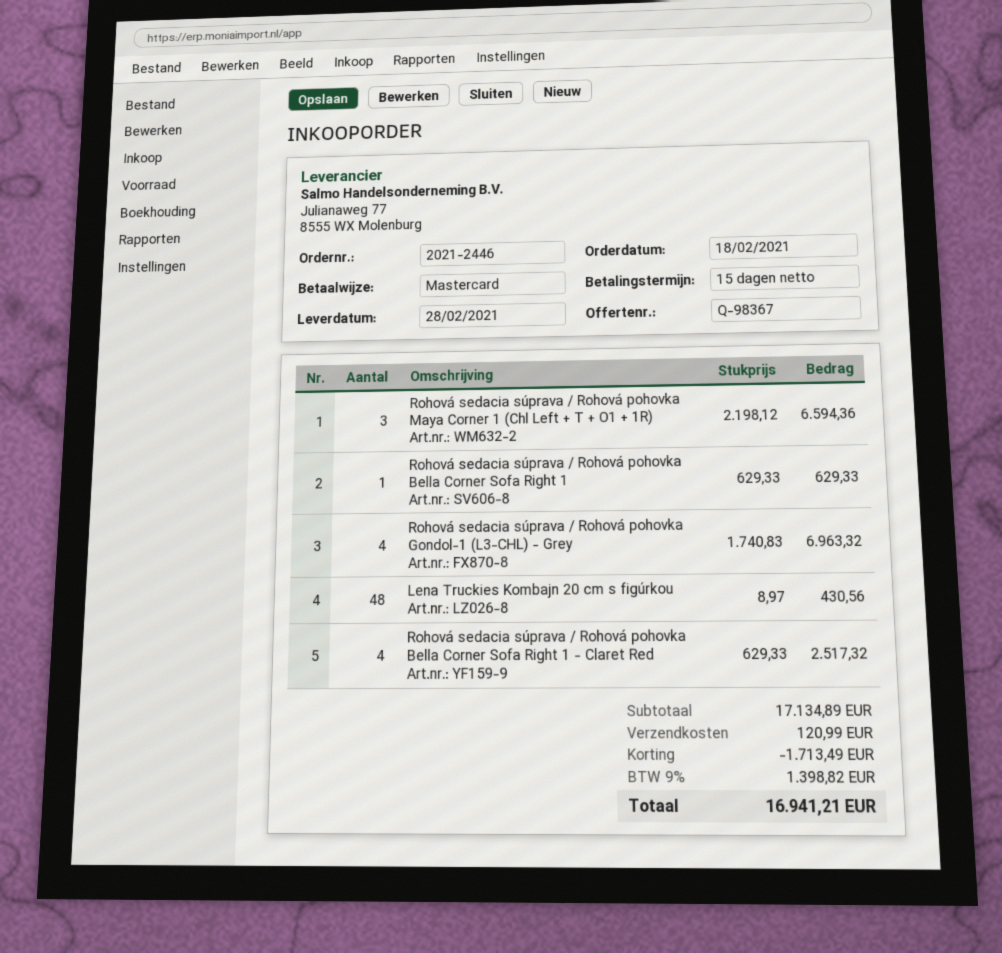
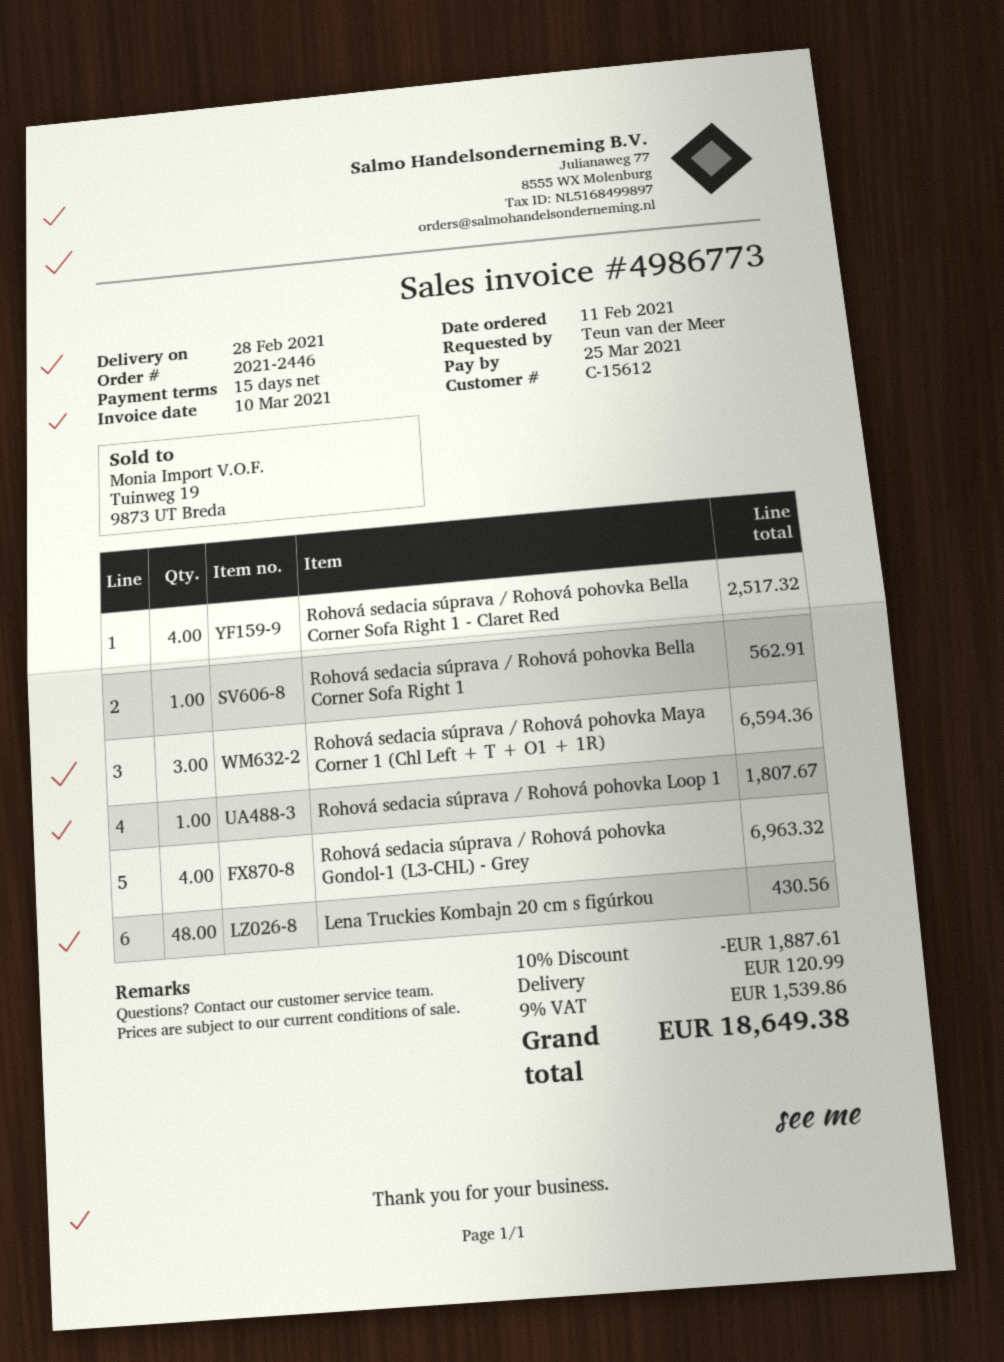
order date: 2021-02-18 -> 2021-02-11
Rohová sedacia súprava / Rohová pohovka Bella Corner Sofa Right 1: 1 for 629.33 -> 1 for 562.91
Rohová sedacia súprava / Rohová pohovka Loop 1: none -> 1 for 1807.67
discount: 1713.49 -> 1887.61
tax: 9% = 1398.82 -> 9% = 1539.86
total: 16941.21 -> 18649.38

